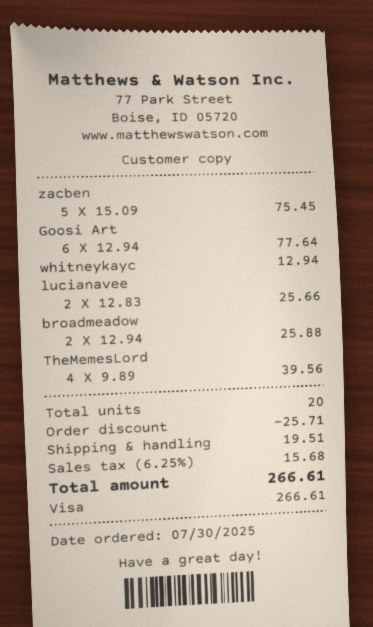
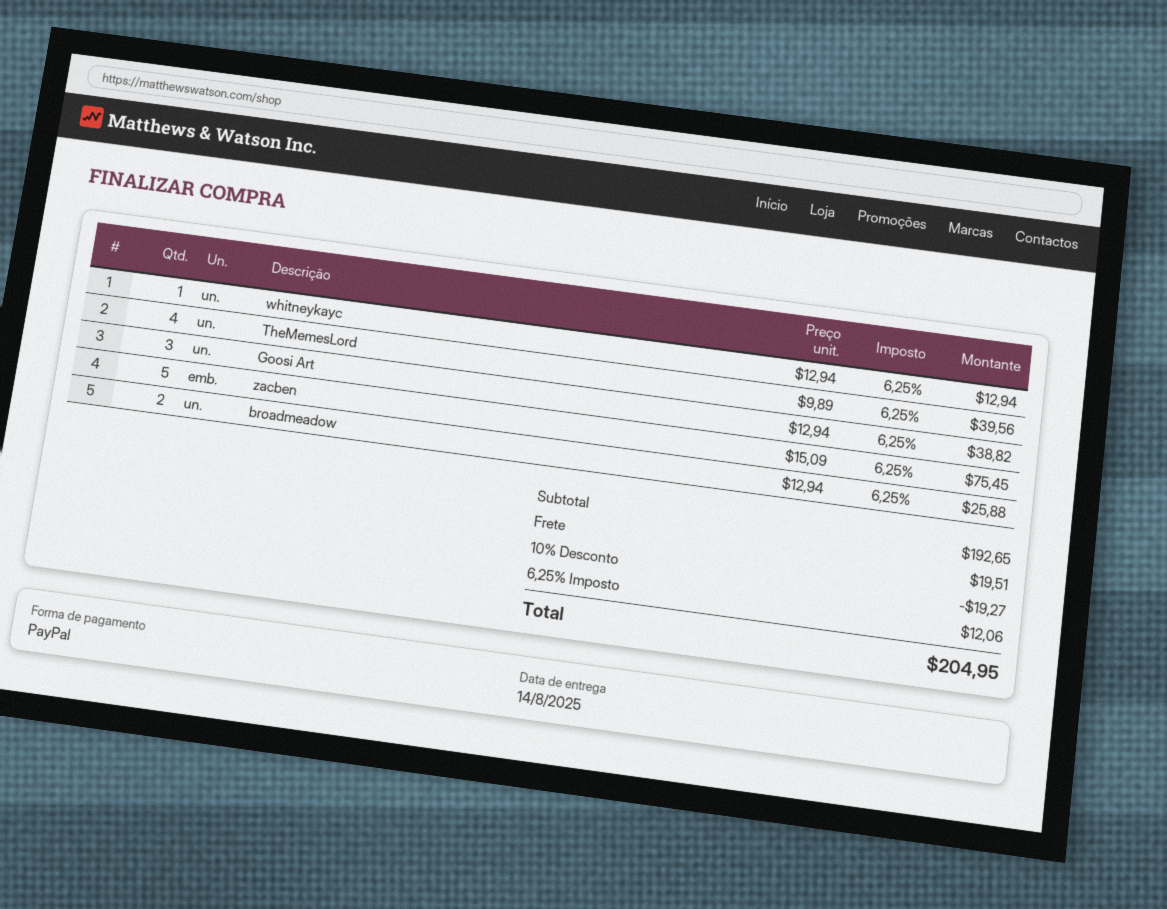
payment method: Visa -> PayPal
Goosi Art: 6 x 12.94 = 77.64 -> 3 x 12.94 = 38.82
lucianavee: 2 x 12.83 = 25.66 -> none
discount: 25.71 -> 19.27
tax: 6.25% = 15.68 -> 6.25% = 12.06
total: 266.61 -> 204.95

